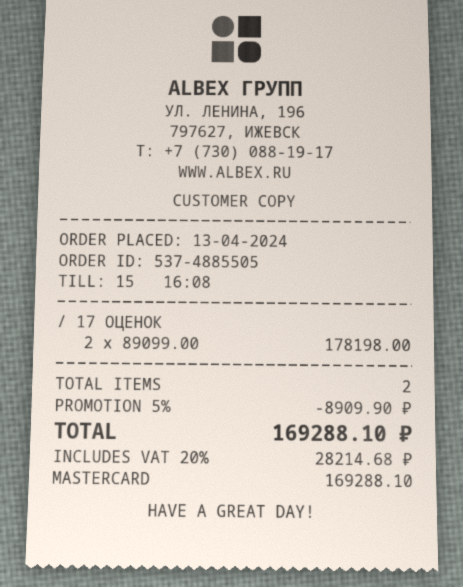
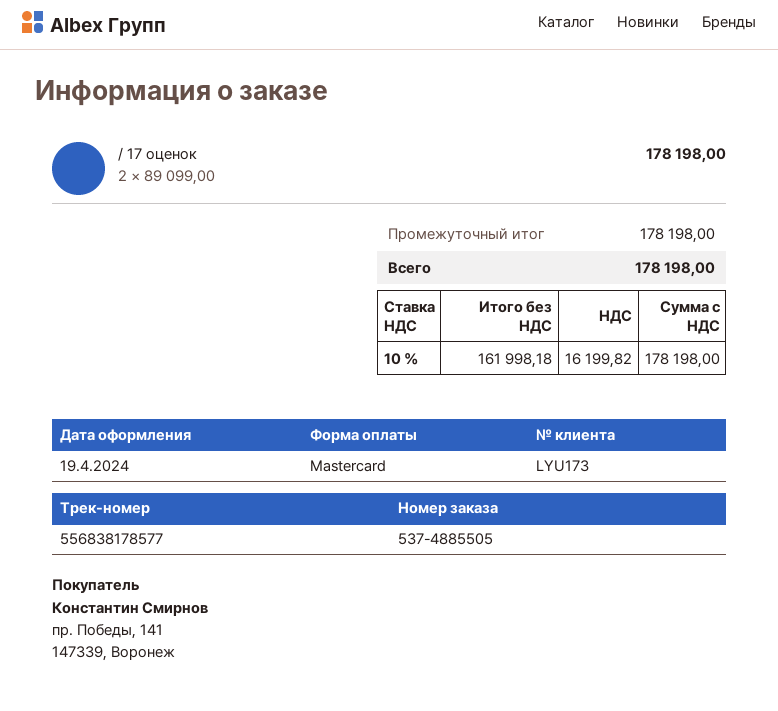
order date: 2024-04-13 -> 2024-04-19
discount: 5% = 8909.90 -> none
tax: 20% = 28214.68 -> 10% = 16199.82
total: 169288.10 -> 178198.00

